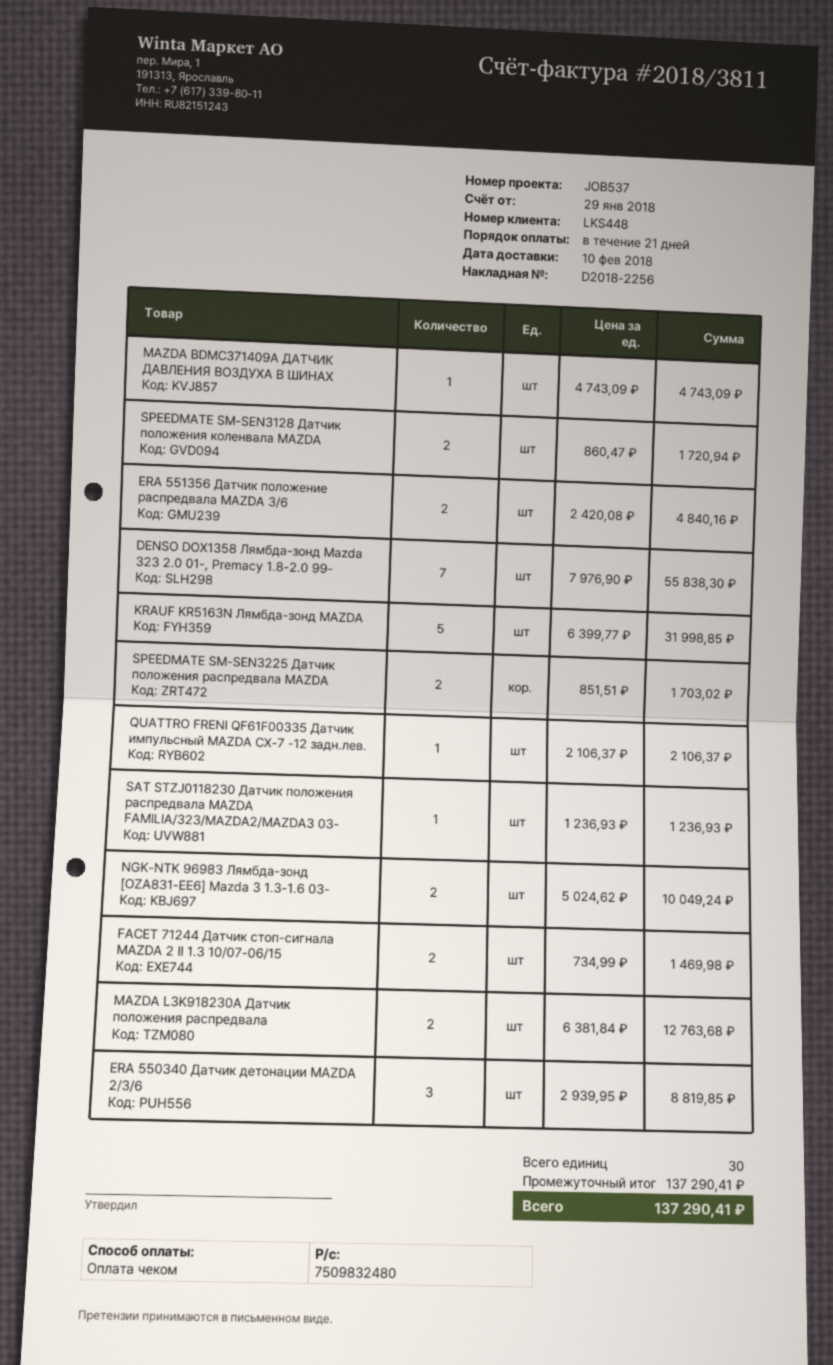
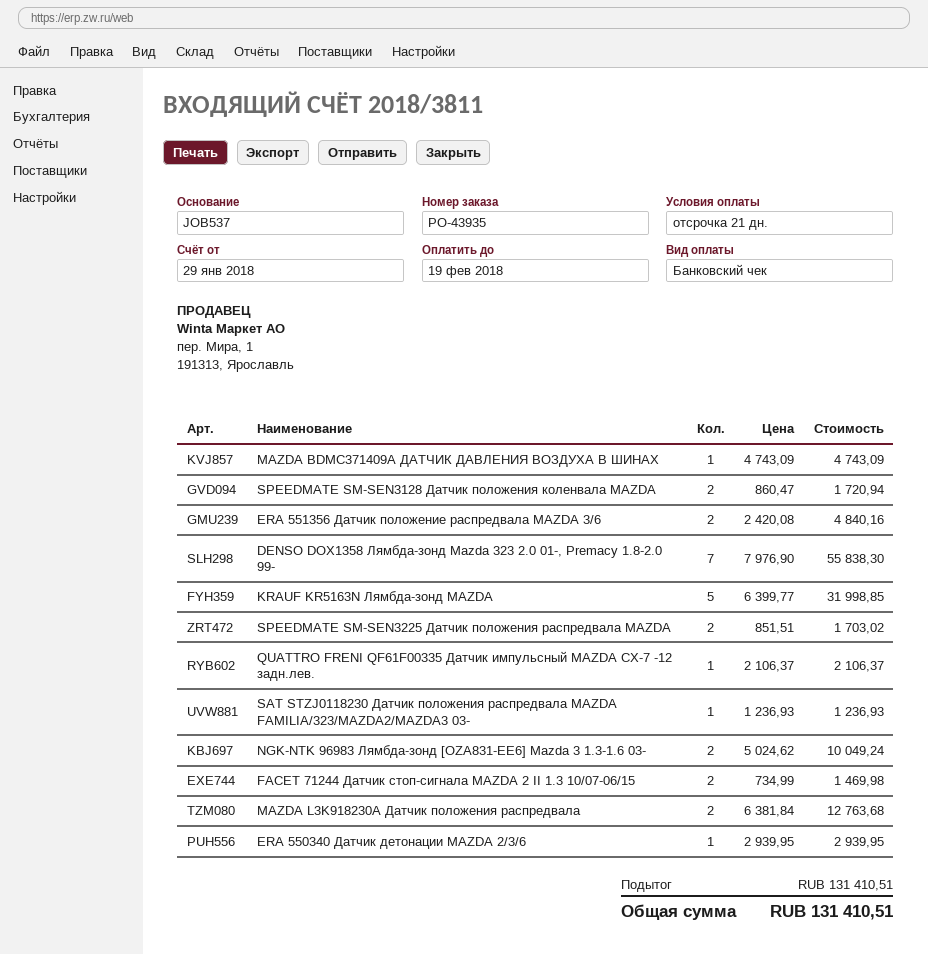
ERA 550340 Датчик детонации MAZDA 2/3/6: 3 x 2939.95 = 8819.85 -> 1 x 2939.95 = 2939.95
subtotal: 137290.41 -> 131410.51
total: 137290.41 -> 131410.51

